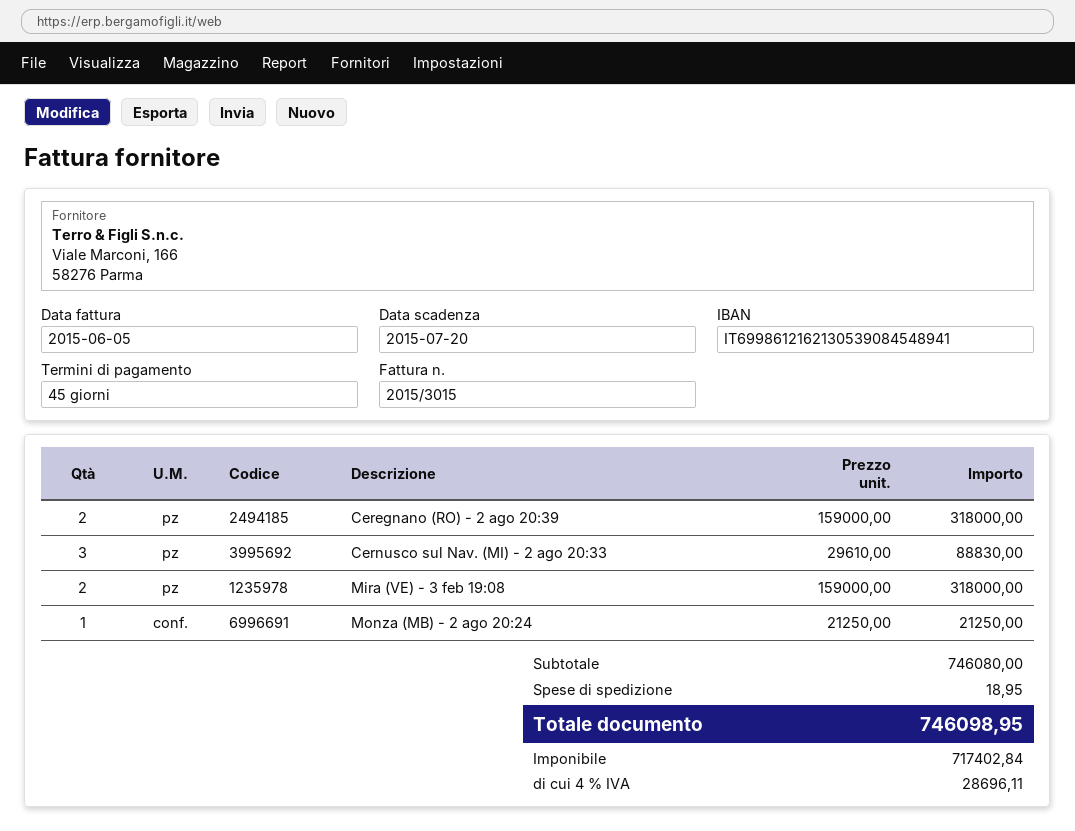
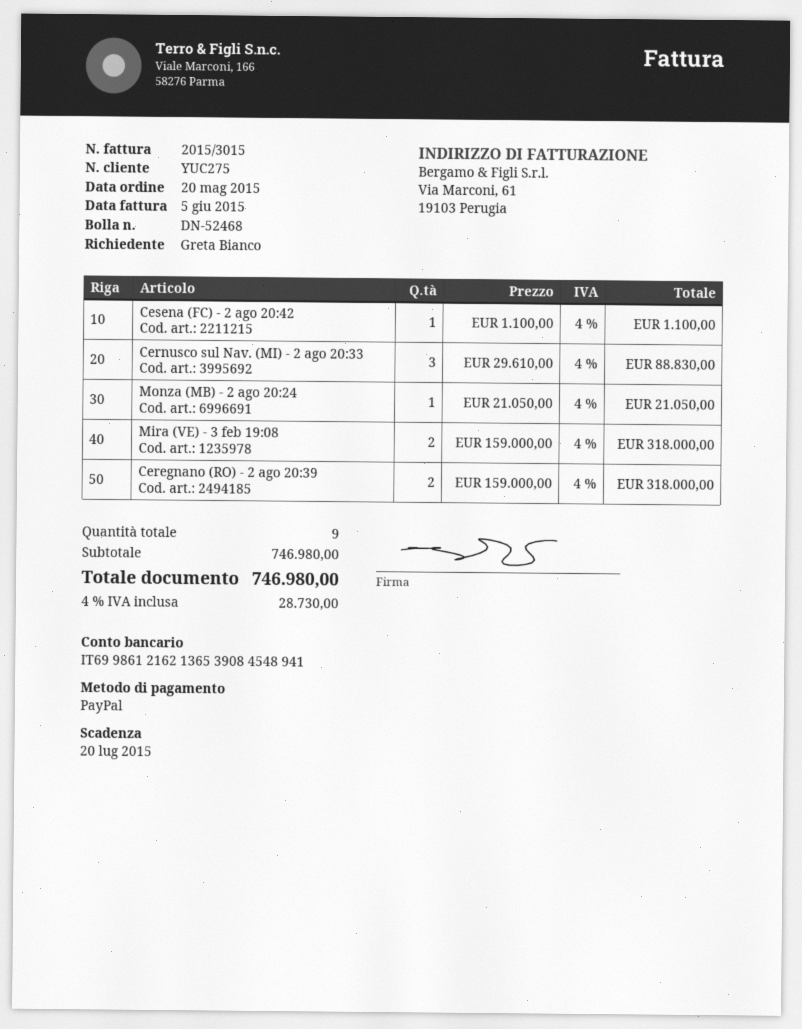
bank account: IT6998612162130539084548941 -> IT6998612162136539084548941
Monza (MB) - 2 ago 20:24: 1 x 21250.00 = 21250.00 -> 1 x 21050.00 = 21050.00
Cesena (FC) - 2 ago 20:42: none -> 1 x 1100.00 = 1100.00
subtotal: 746080.00 -> 746980.00
shipping: 18.95 -> none
tax: 4% = 28696.11 -> 4% = 28730.00
total: 746098.95 -> 746980.00

